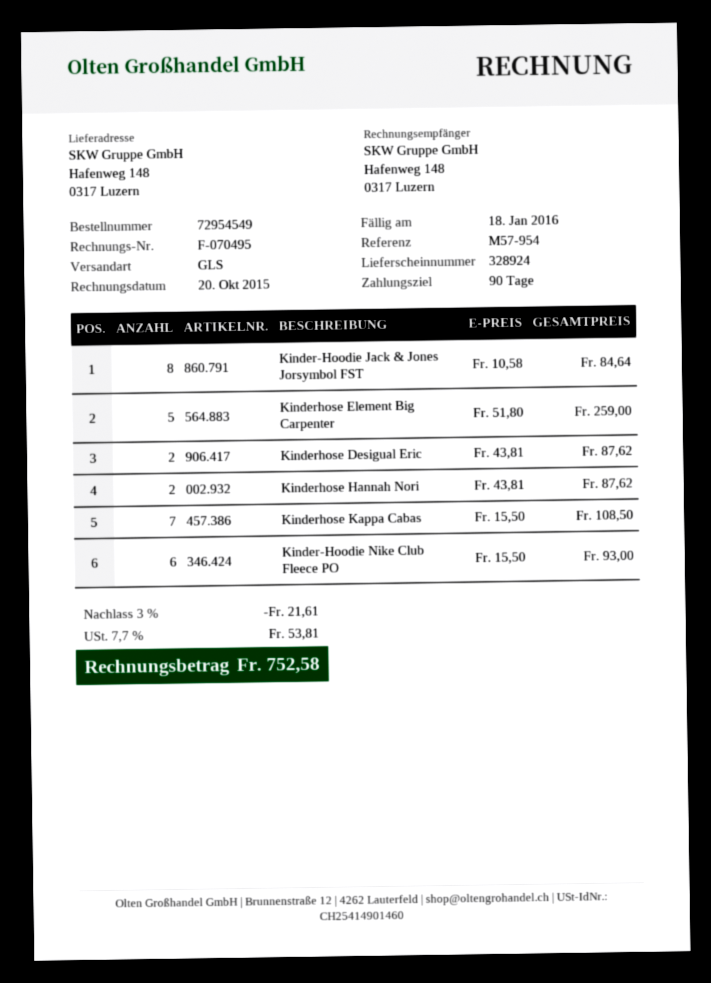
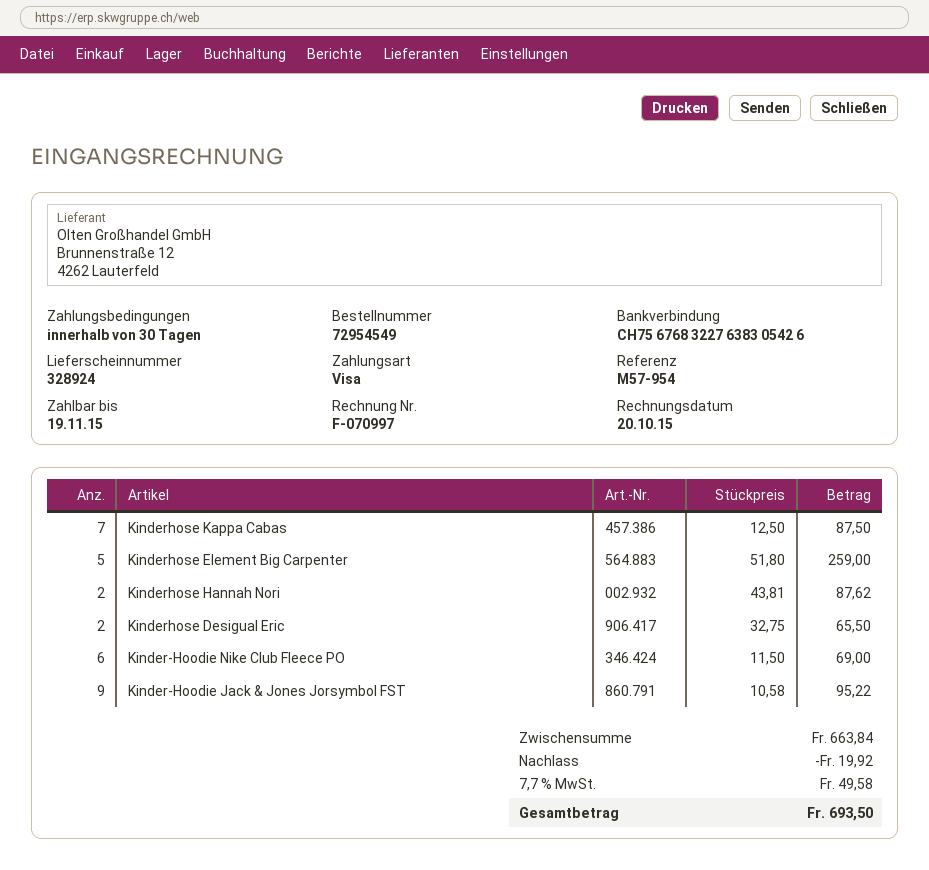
invoice number: F-070495 -> F-070997
payment terms: 90 days -> 30 days
due date: 2016-01-18 -> 2015-11-19
Kinder-Hoodie Jack & Jones Jorsymbol FST: 8 x 10.58 = 84.64 -> 9 x 10.58 = 95.22
Kinderhose Desigual Eric: 2 x 43.81 = 87.62 -> 2 x 32.75 = 65.50
Kinderhose Kappa Cabas: 7 x 15.50 = 108.50 -> 7 x 12.50 = 87.50
Kinder-Hoodie Nike Club Fleece PO: 6 x 15.50 = 93.00 -> 6 x 11.50 = 69.00
discount: 21.61 -> 19.92
tax: 7.7% = 53.81 -> 7.7% = 49.58
total: 752.58 -> 693.50

